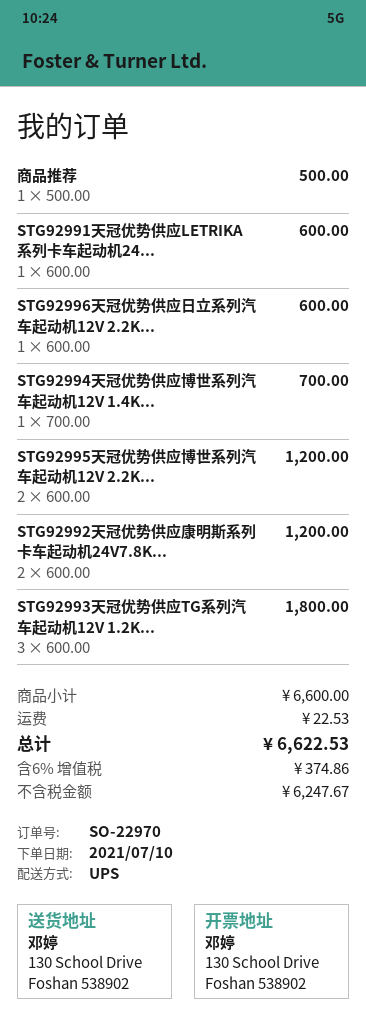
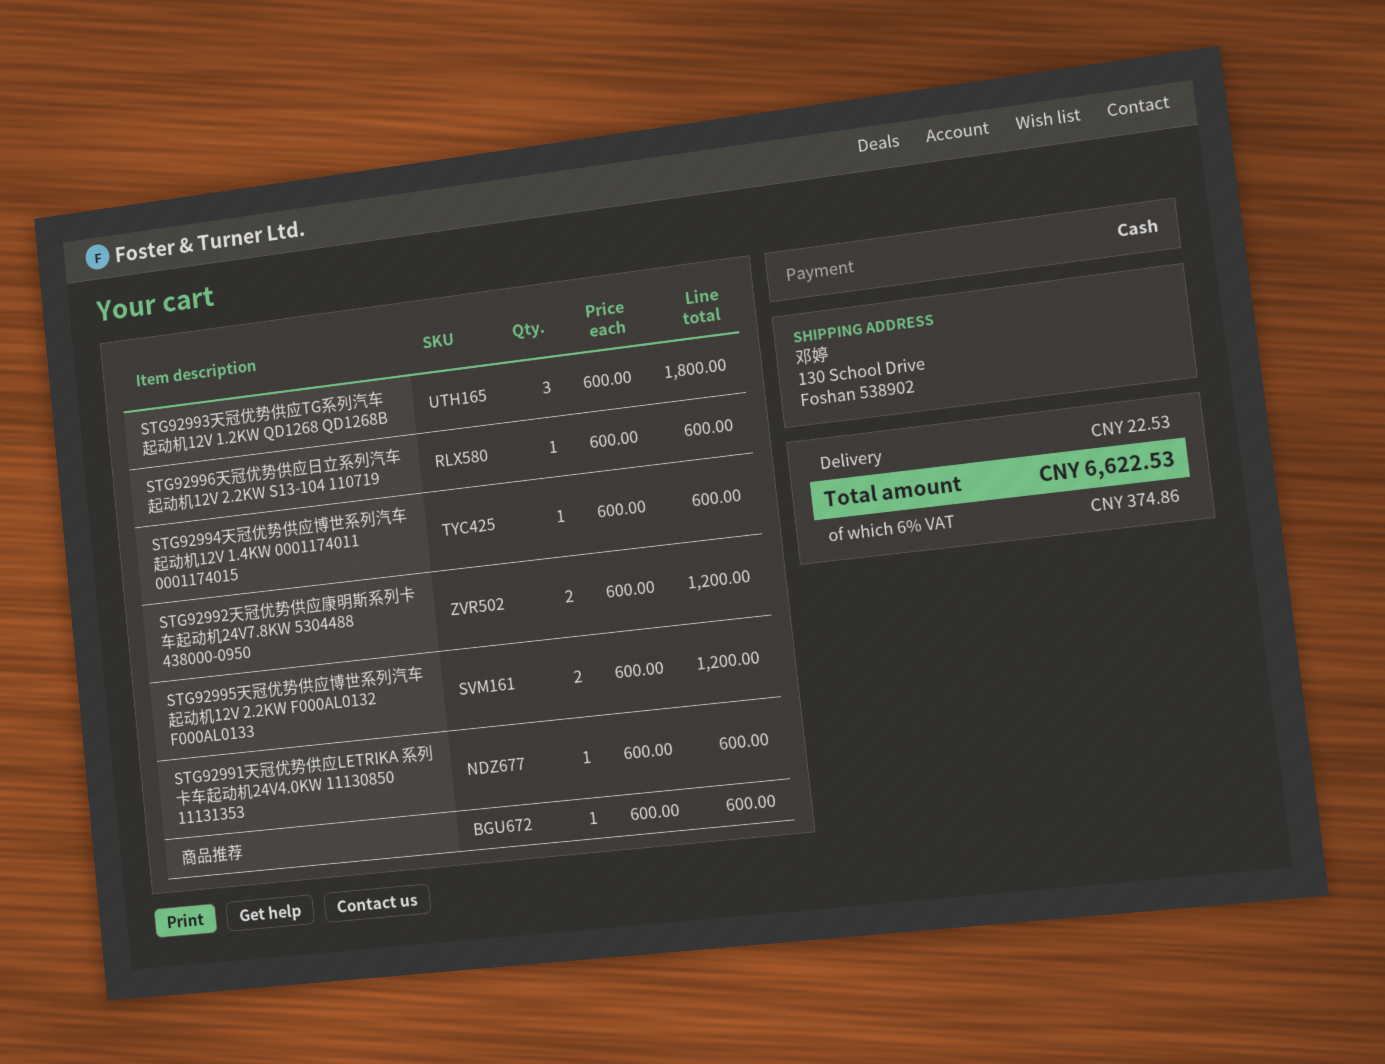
商品推荐: 1 x 500.00 = 500.00 -> 1 x 600.00 = 600.00
STG92994天冠优势供应博世系列汽车起动机12V 1.4K...: 1 x 700.00 = 700.00 -> 1 x 600.00 = 600.00

